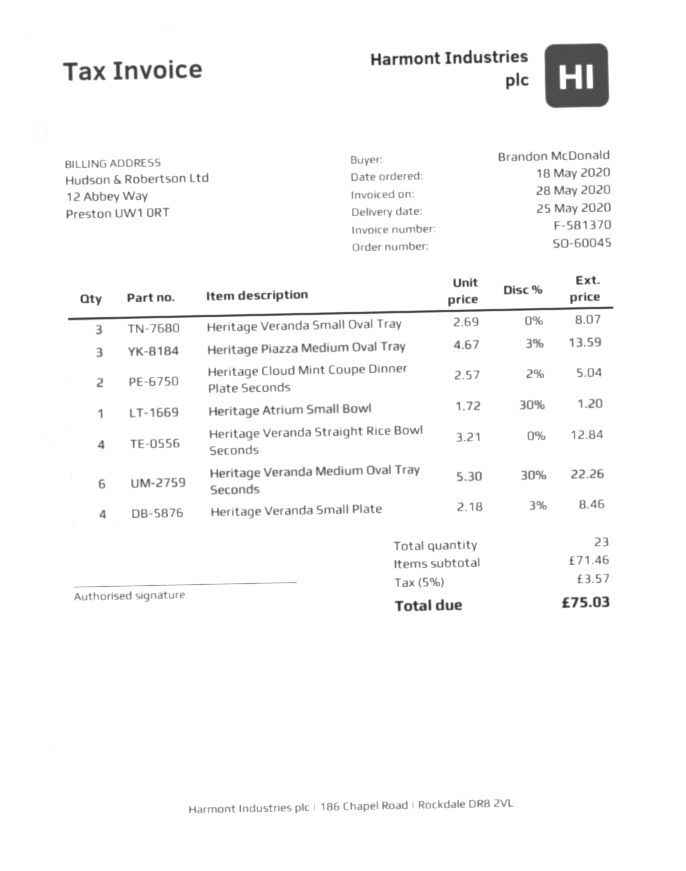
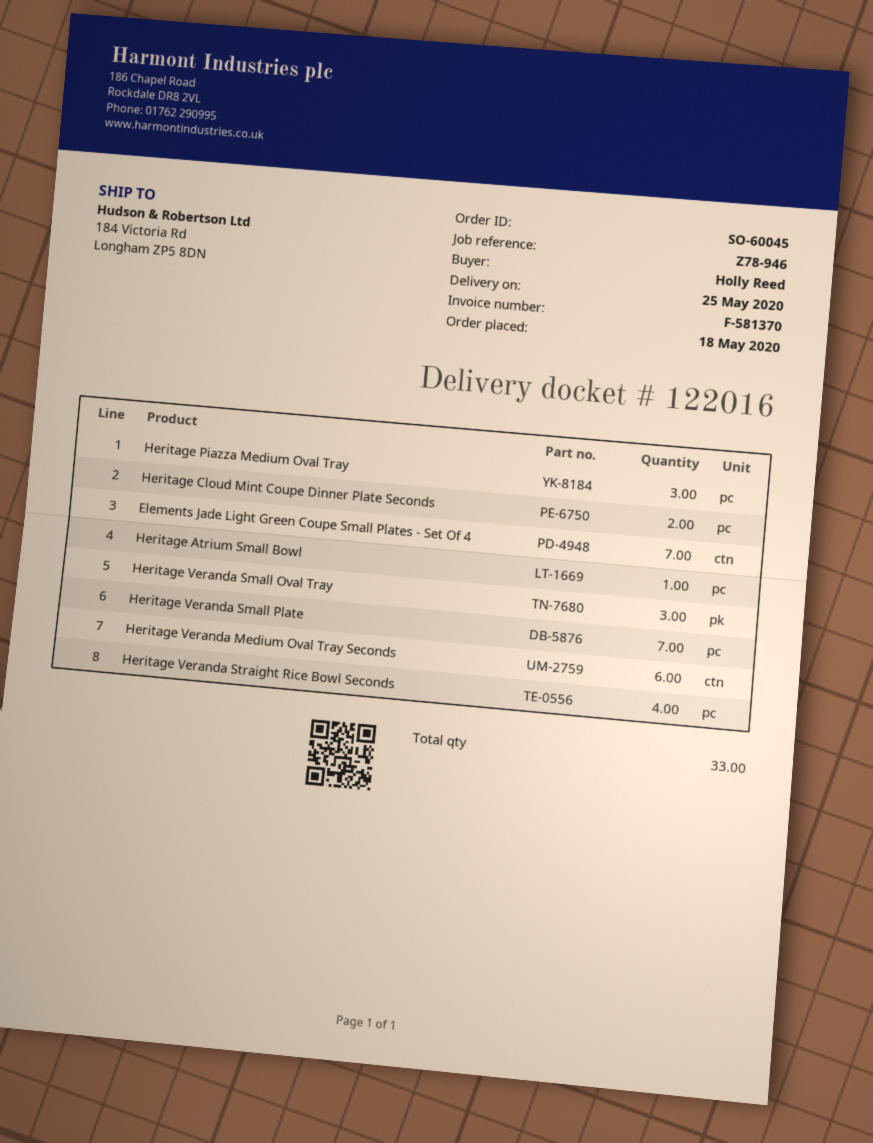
ordered by: Brandon McDonald -> Holly Reed
Heritage Veranda Small Plate: 4 -> 7
Elements Jade Light Green Coupe Small Plates - Set Of 4: none -> 7
total quantity: 23 -> 33

